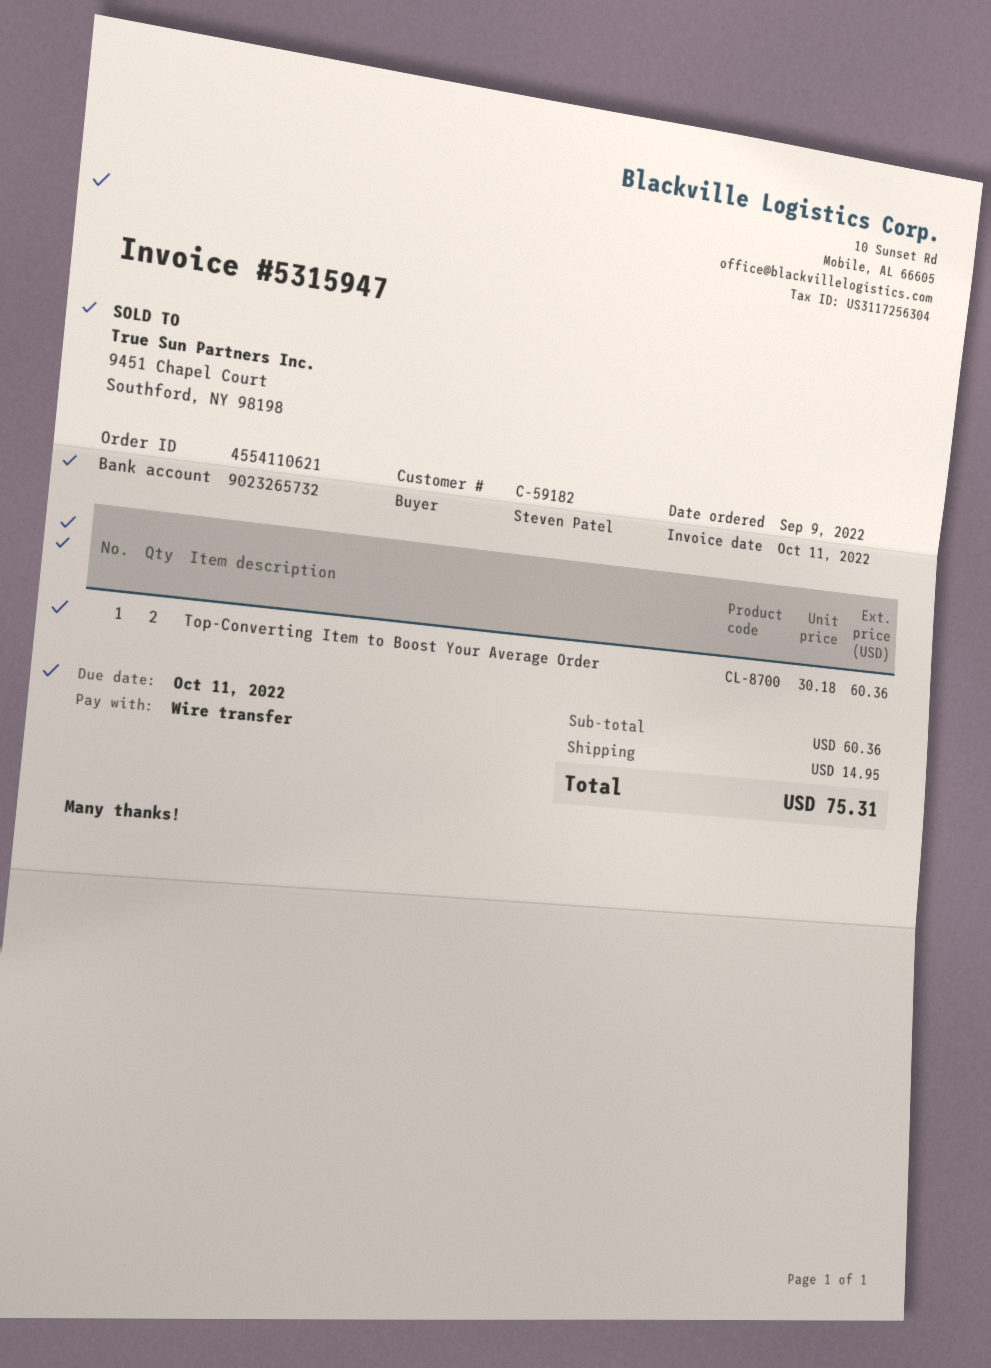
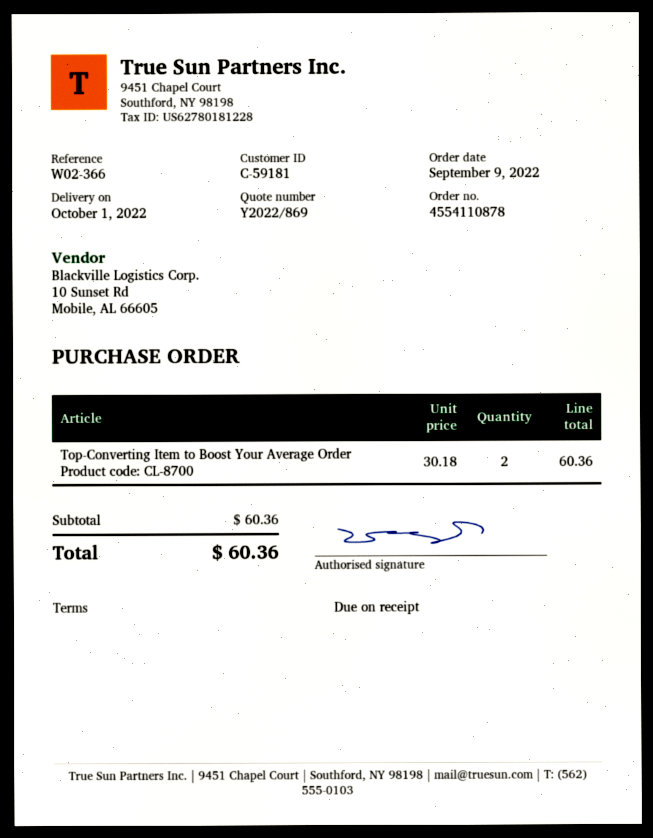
order number: 4554110621 -> 4554110878
customer number: C-59182 -> C-59181
shipping: 14.95 -> none
total: 75.31 -> 60.36

